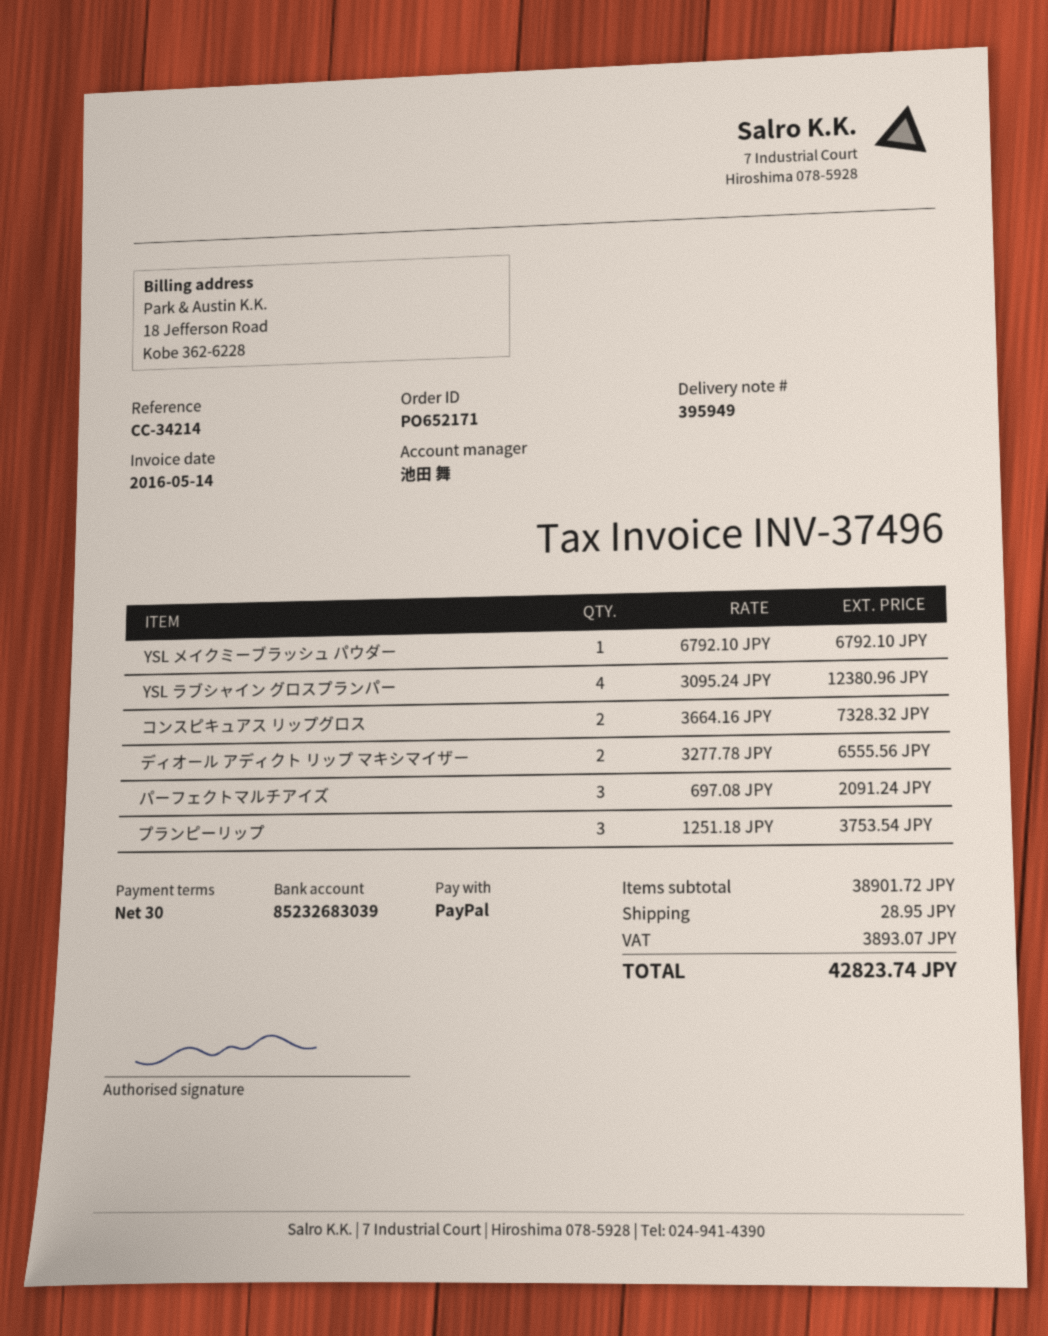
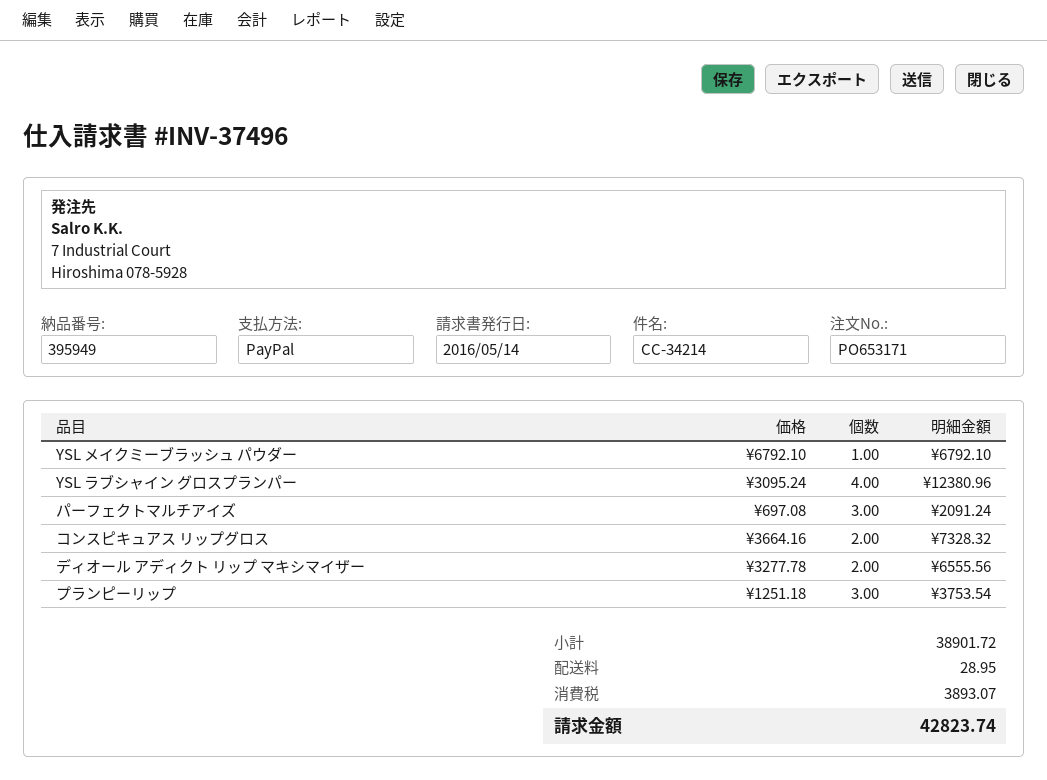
order number: PO652171 -> PO653171

